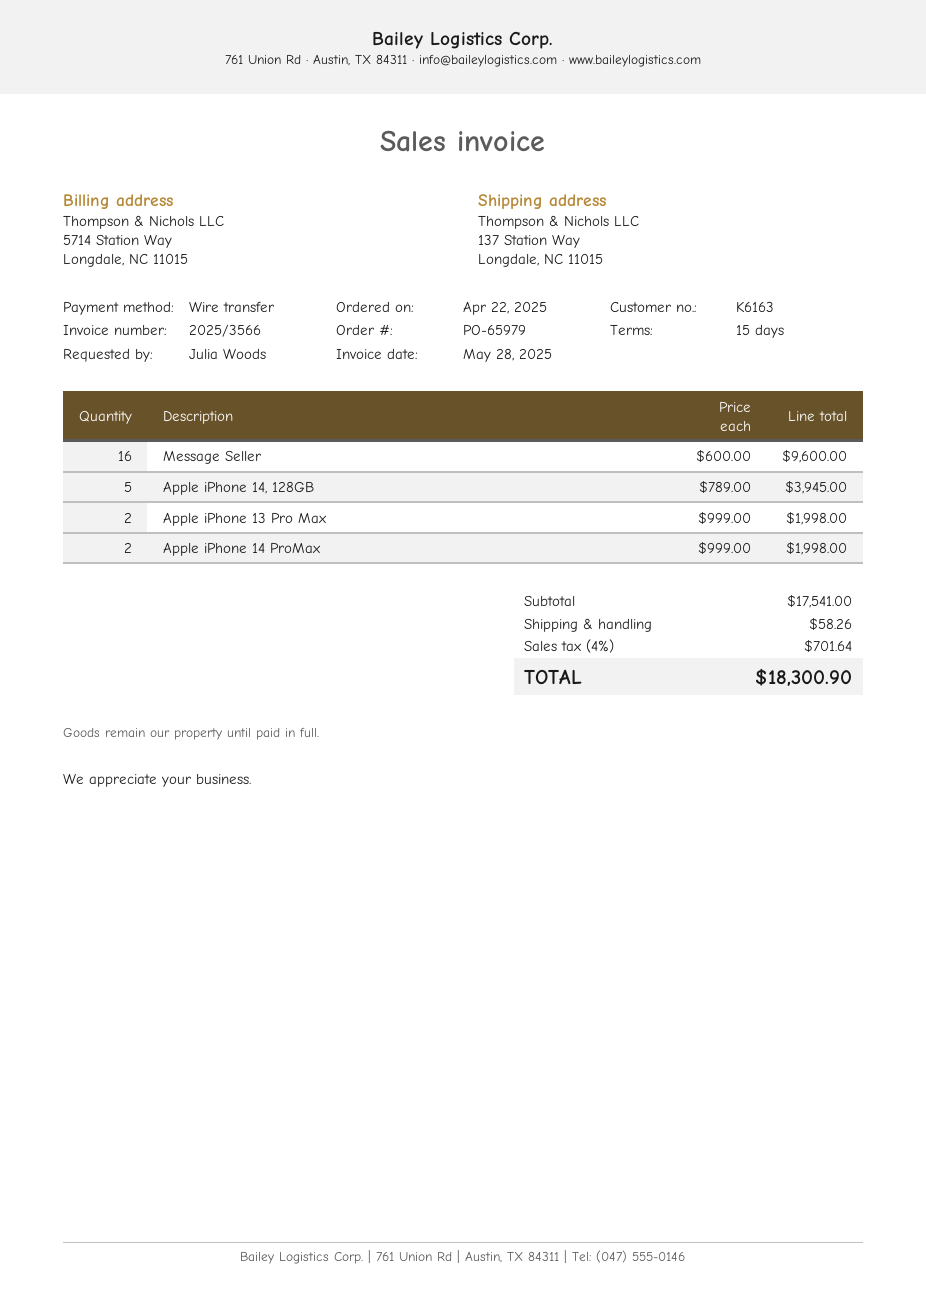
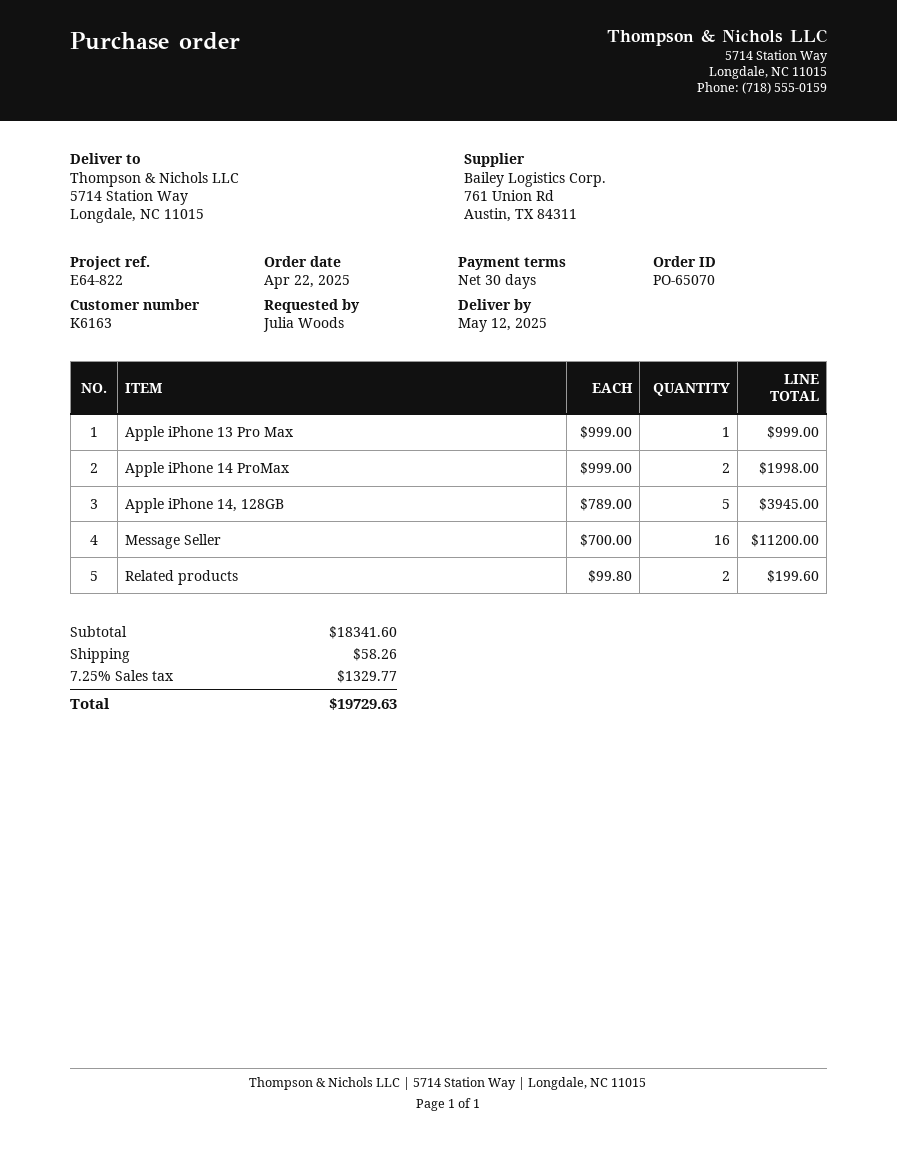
order number: PO-65979 -> PO-65070
payment terms: 15 days -> 30 days
ship to: 137 Station Way, Longdale, NC 11015 -> 5714 Station Way, Longdale, NC 11015
Message Seller: 16 x 600.00 = 9600.00 -> 16 x 700.00 = 11200.00
Apple iPhone 13 Pro Max: 2 x 999.00 = 1998.00 -> 1 x 999.00 = 999.00
Related products: none -> 2 x 99.80 = 199.60
subtotal: 17541.00 -> 18341.60
tax: 4% = 701.64 -> 7.25% = 1329.77
total: 18300.90 -> 19729.63

